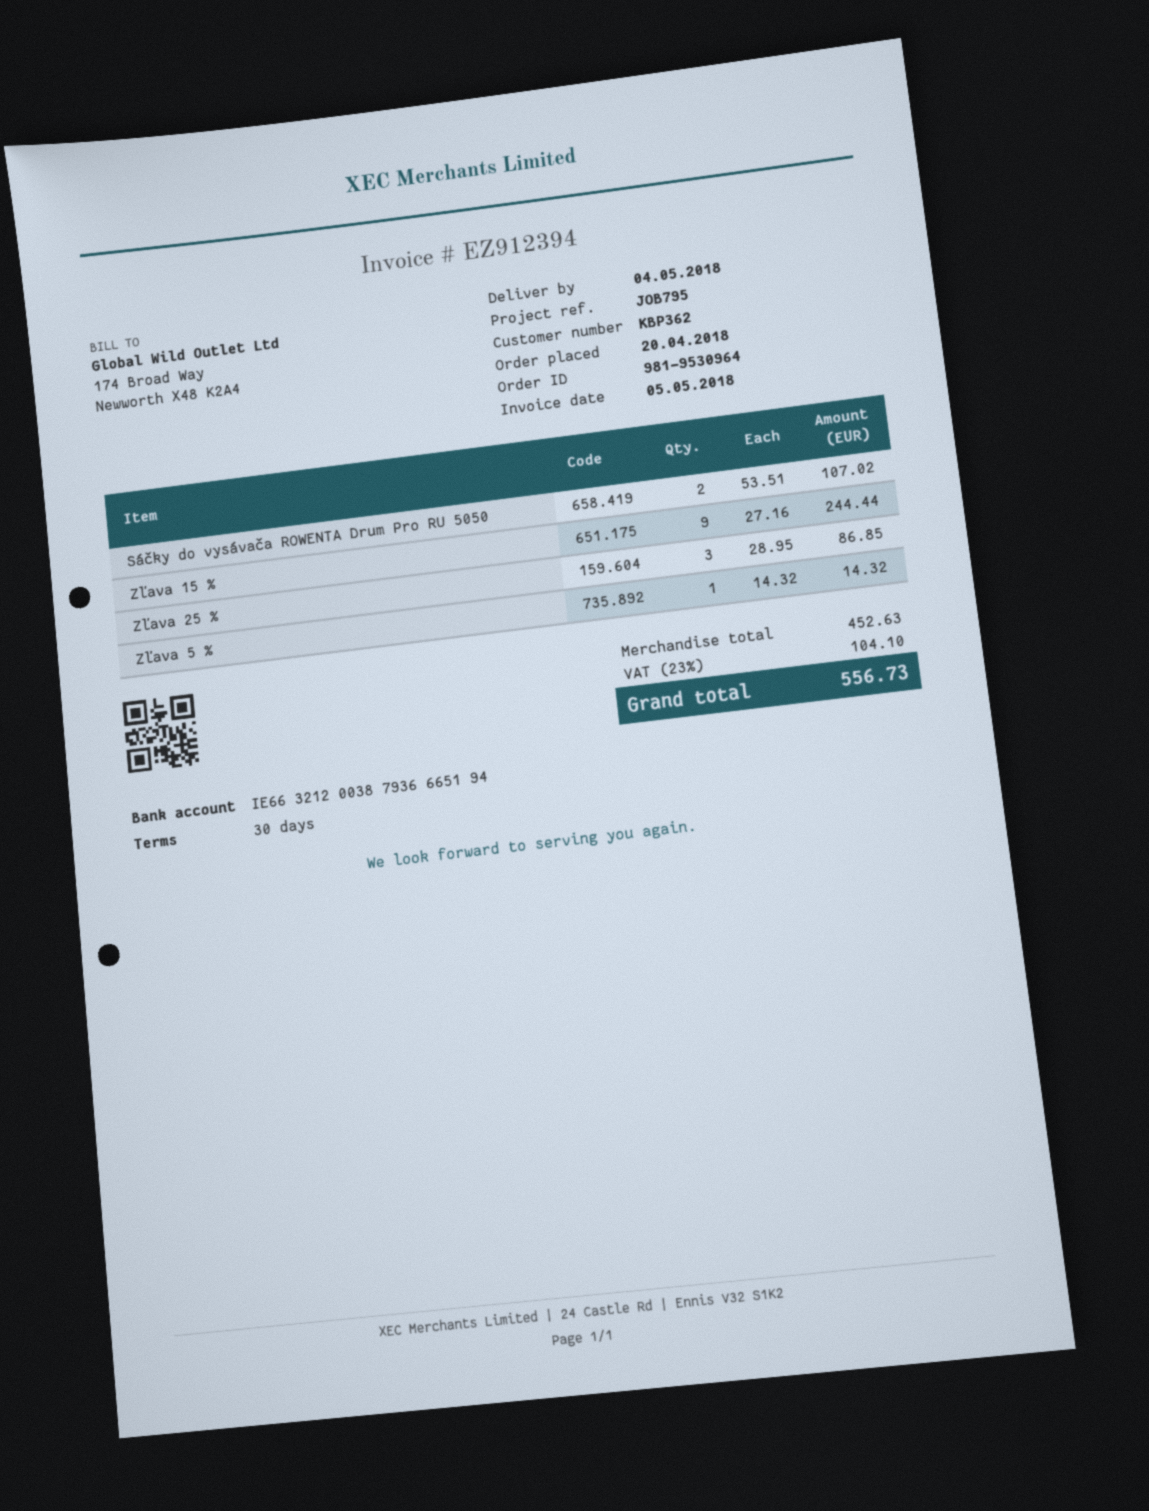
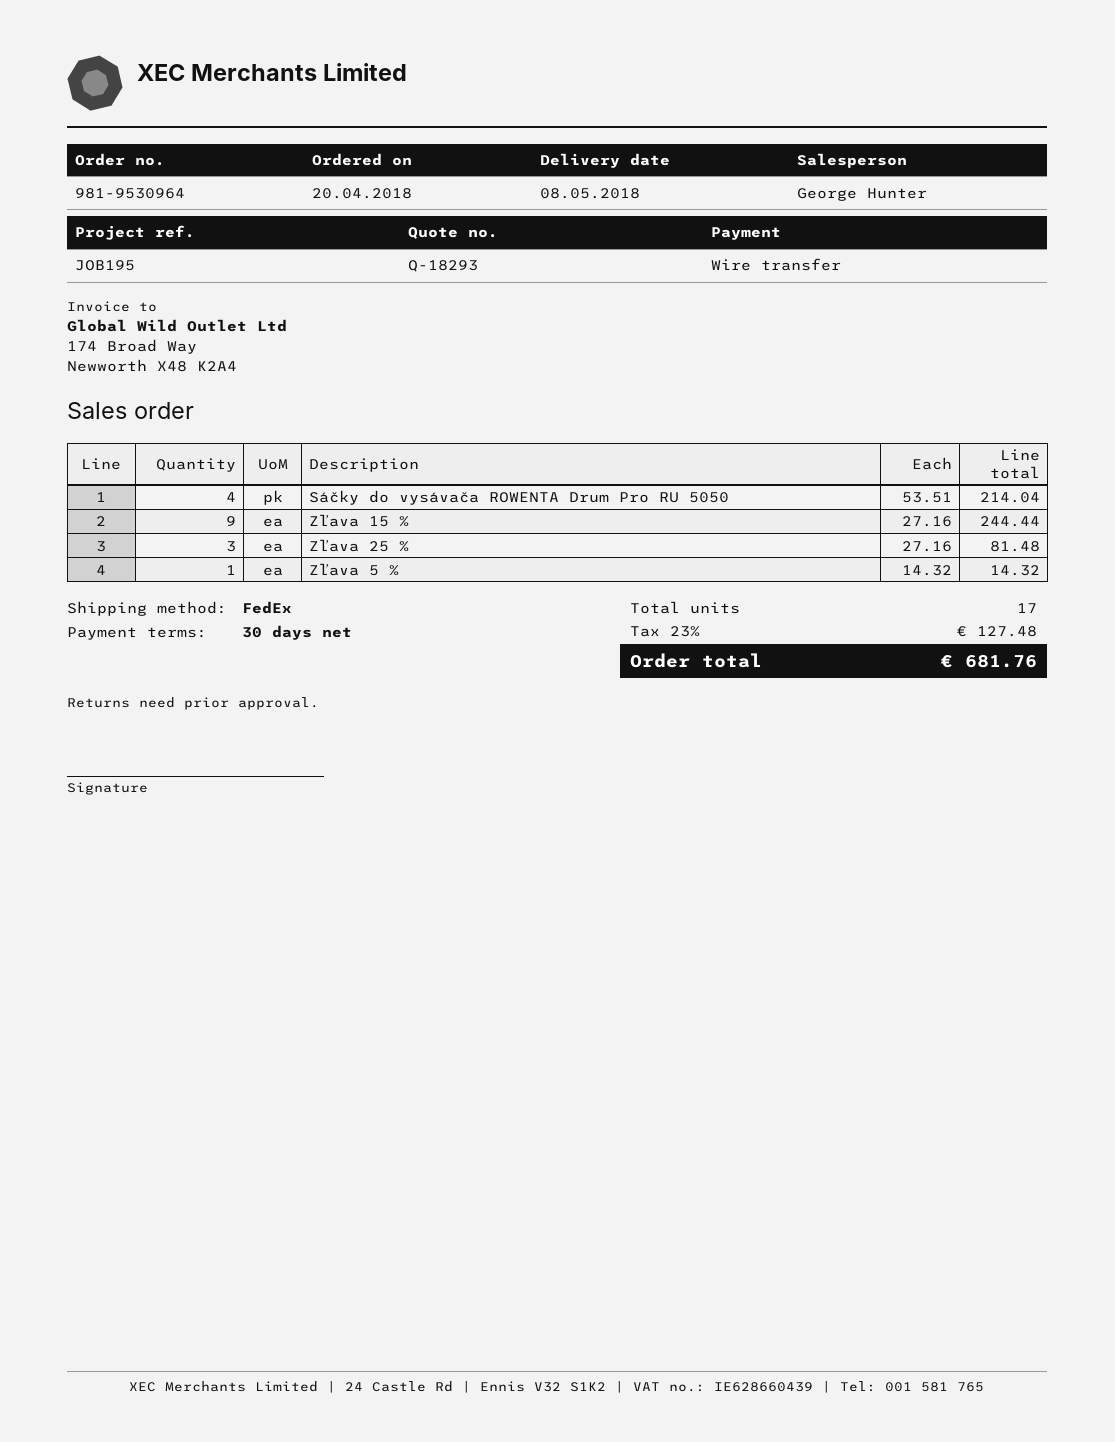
delivery date: 2018-05-04 -> 2018-05-08
reference: JOB795 -> JOB195
Sáčky do vysávača ROWENTA Drum Pro RU 5050: 2 x 53.51 = 107.02 -> 4 x 53.51 = 214.04
Zľava 25 %: 3 x 28.95 = 86.85 -> 3 x 27.16 = 81.48
tax: 23% = 104.10 -> 23% = 127.48
total: 556.73 -> 681.76

